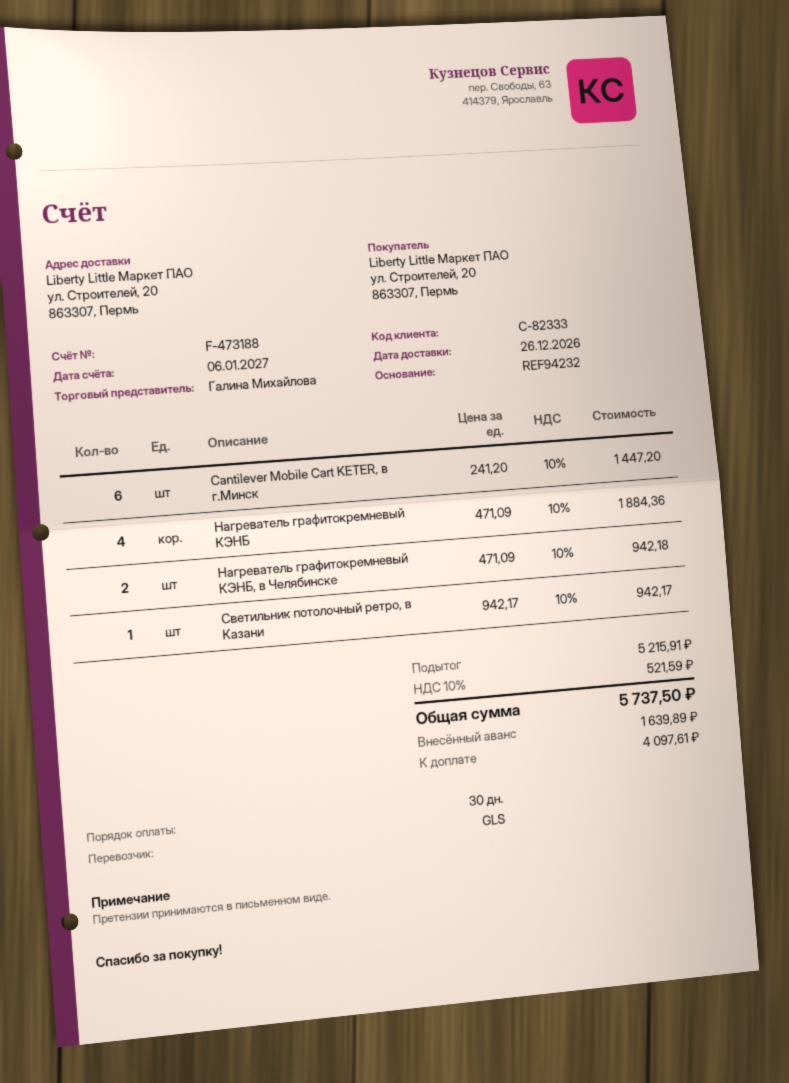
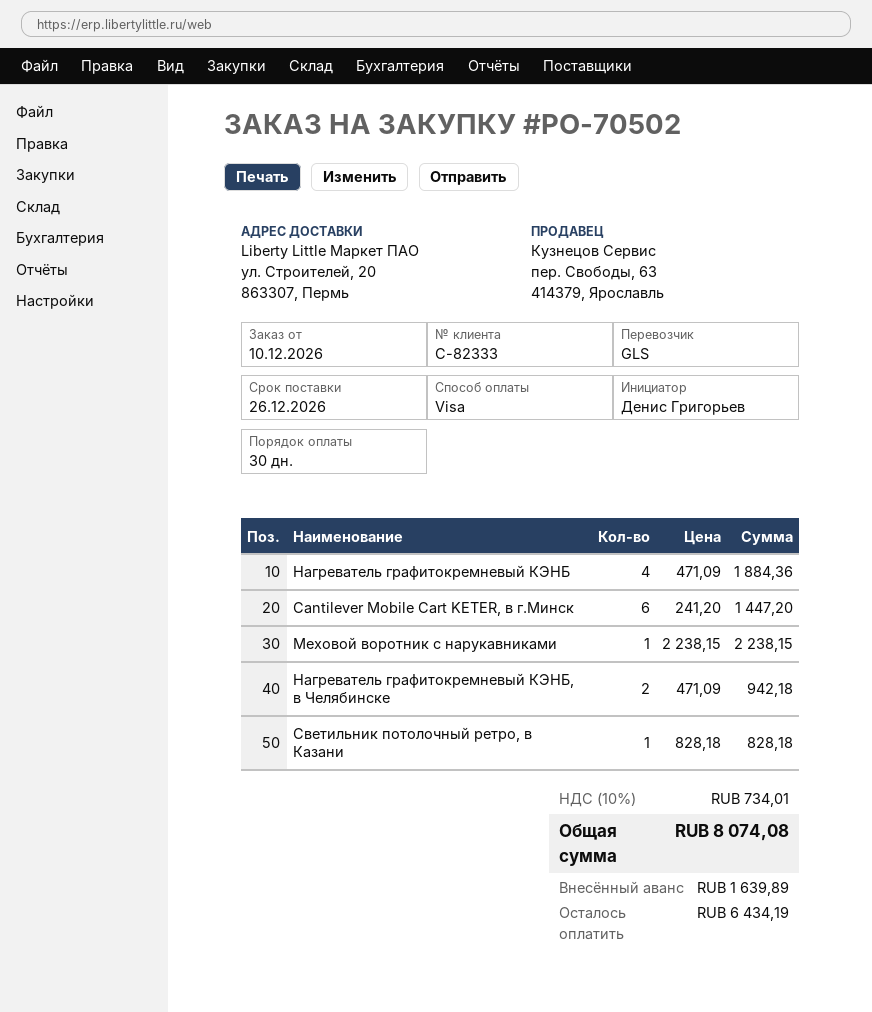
Светильник потолочный ретро, в Казани: 1 x 942.17 = 942.17 -> 1 x 828.18 = 828.18
Меховой воротник с нарукавниками: none -> 1 x 2238.15 = 2238.15
tax: 10% = 521.59 -> 10% = 734.01
total: 5737.50 -> 8074.08
balance: 4097.61 -> 6434.19

